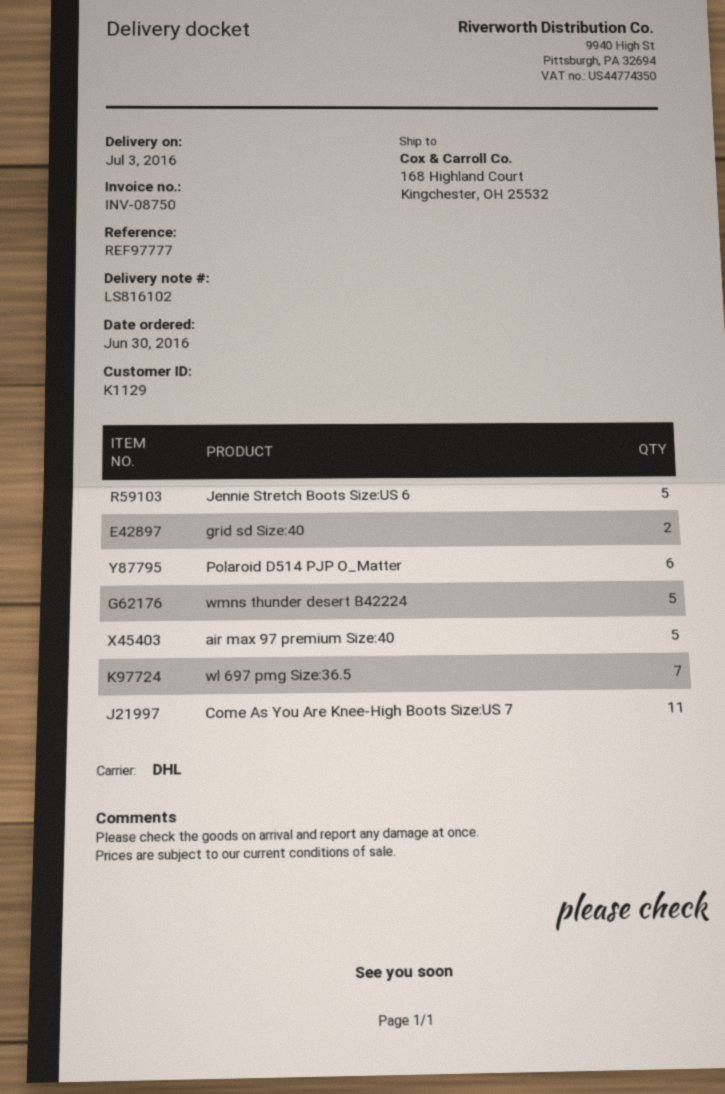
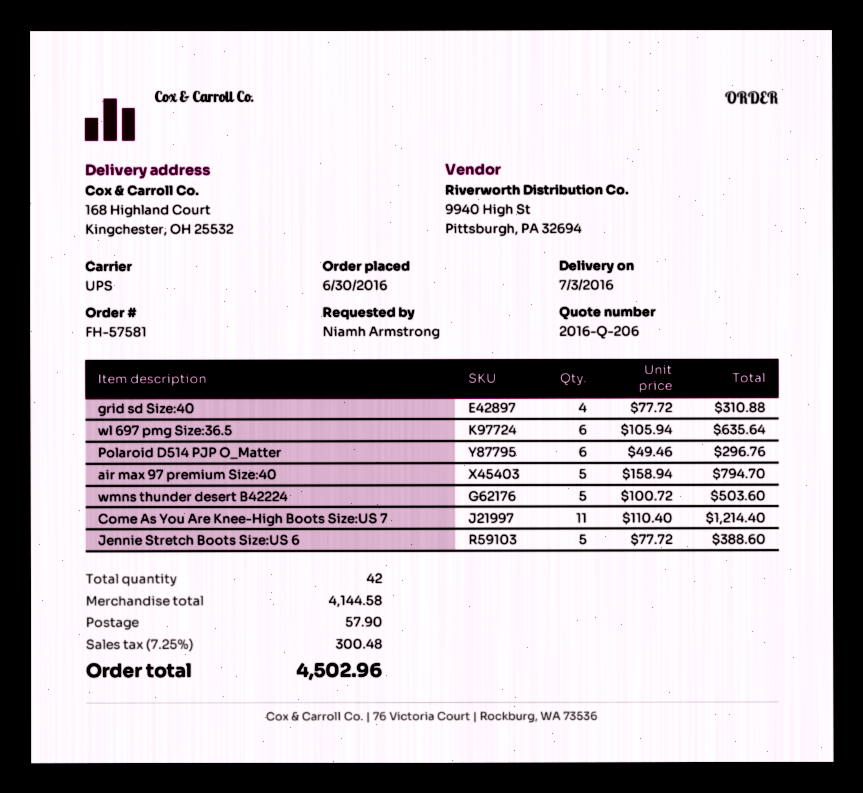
shipping method: DHL -> UPS
grid sd Size:40: 2 -> 4
wl 697 pmg Size:36.5: 7 -> 6

